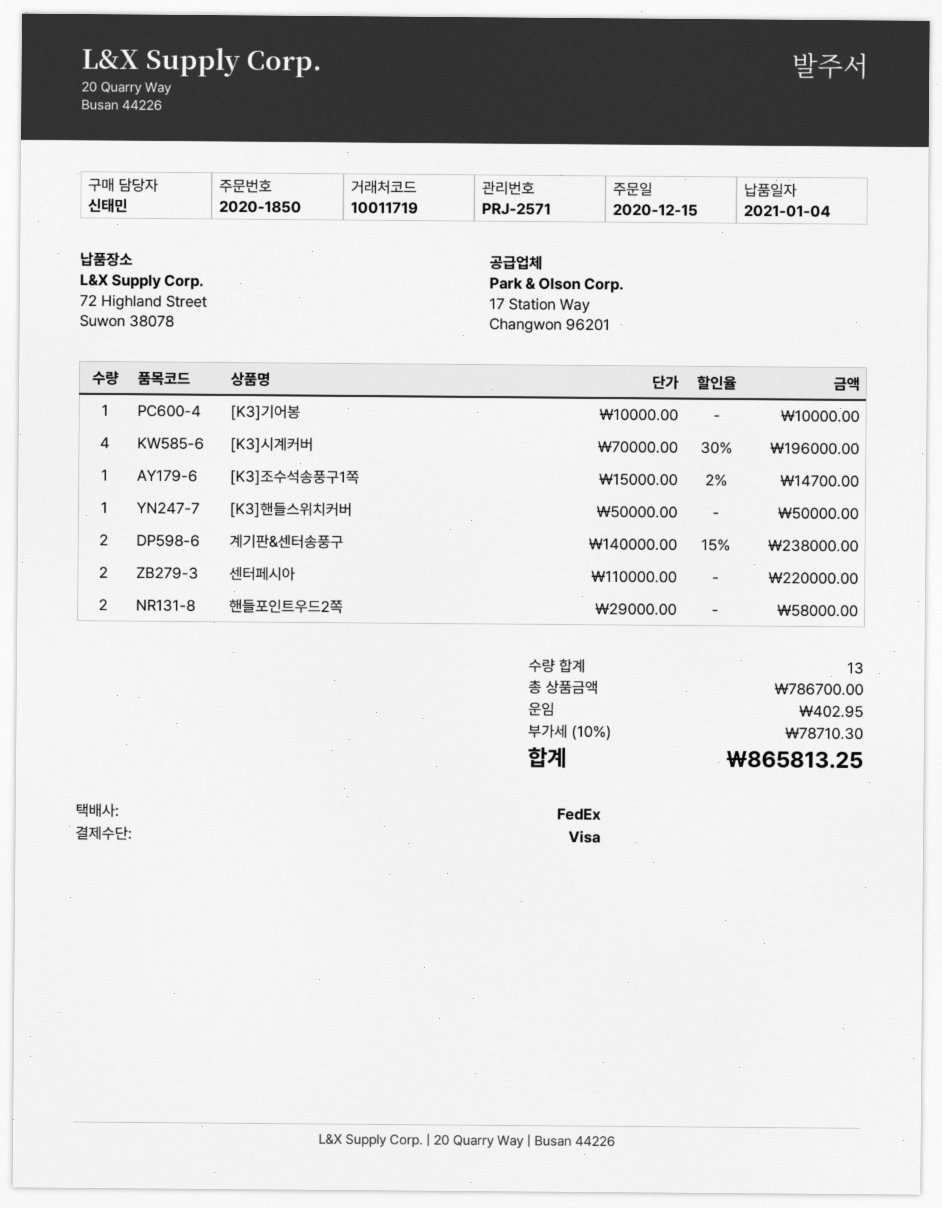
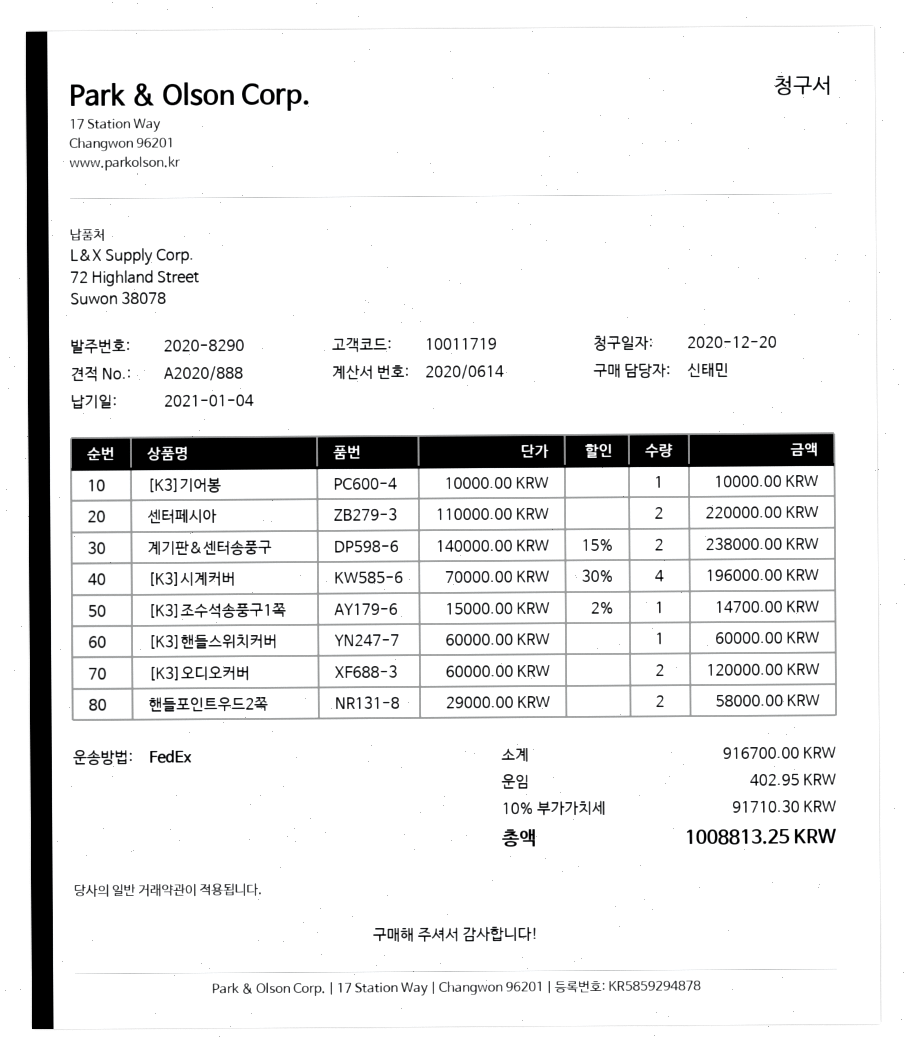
order number: 2020-1850 -> 2020-8290
[K3]핸들스위치커버: 1 x 50000.00 = 50000.00 -> 1 x 60000.00 = 60000.00
[K3]오디오커버: none -> 2 x 60000.00 = 120000.00
subtotal: 786700.00 -> 916700.00
tax: 10% = 78710.30 -> 10% = 91710.30
total: 865813.25 -> 1008813.25

